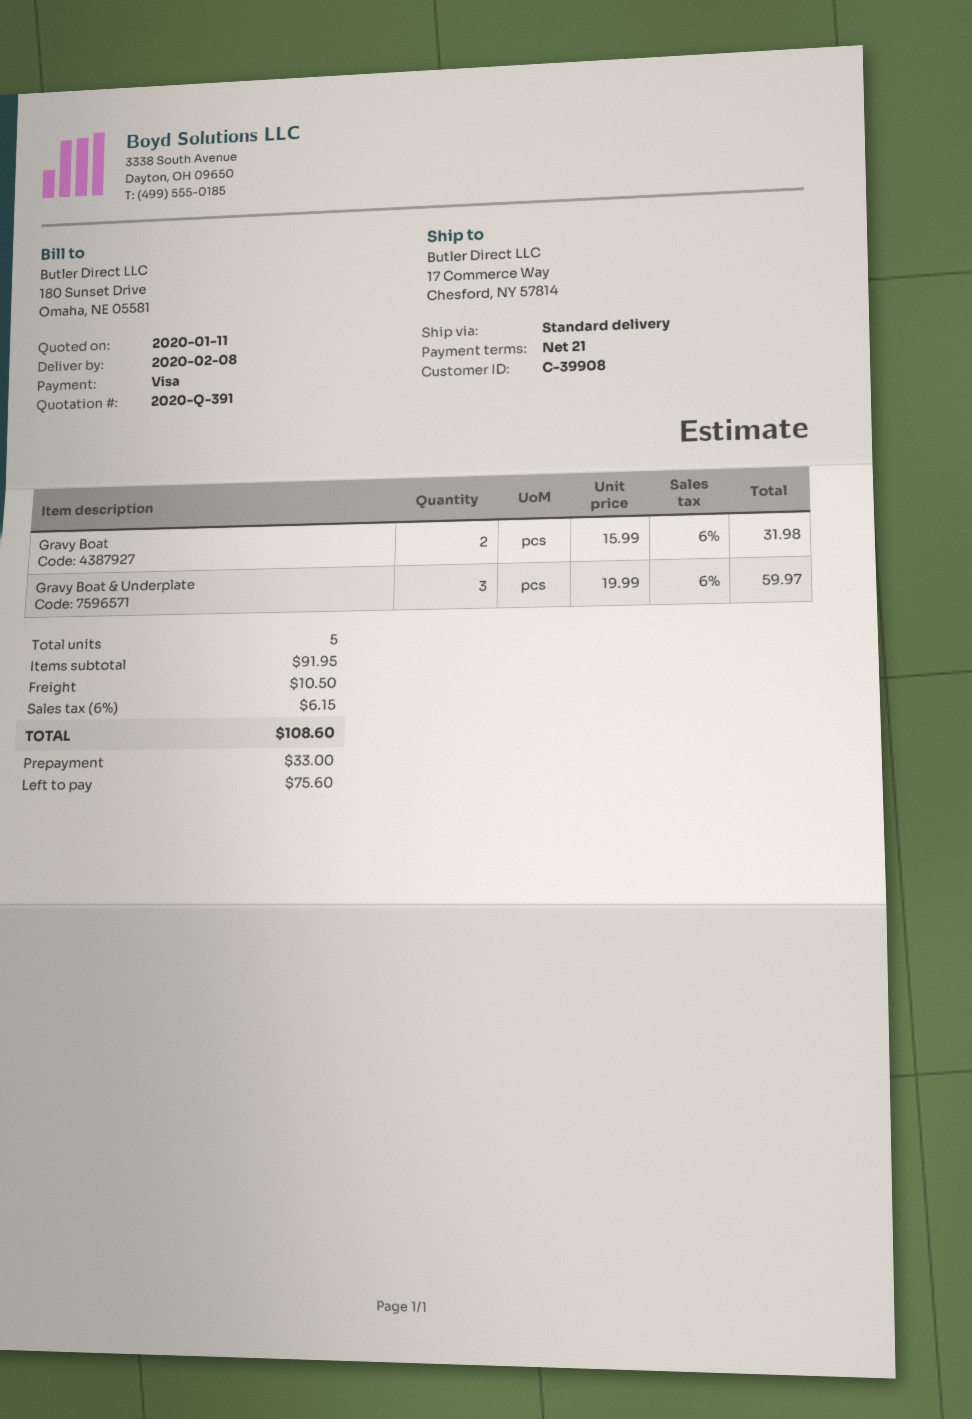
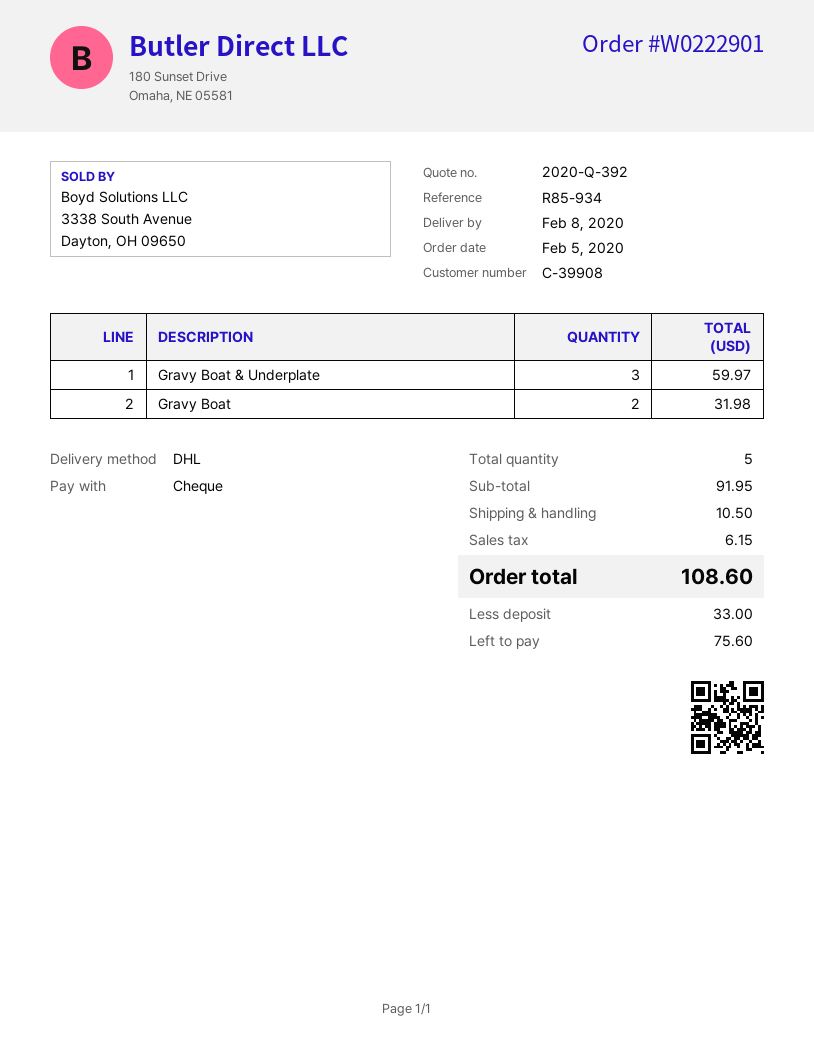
quote number: 2020-Q-391 -> 2020-Q-392
payment method: Visa -> cheque
shipping method: standard -> DHL

